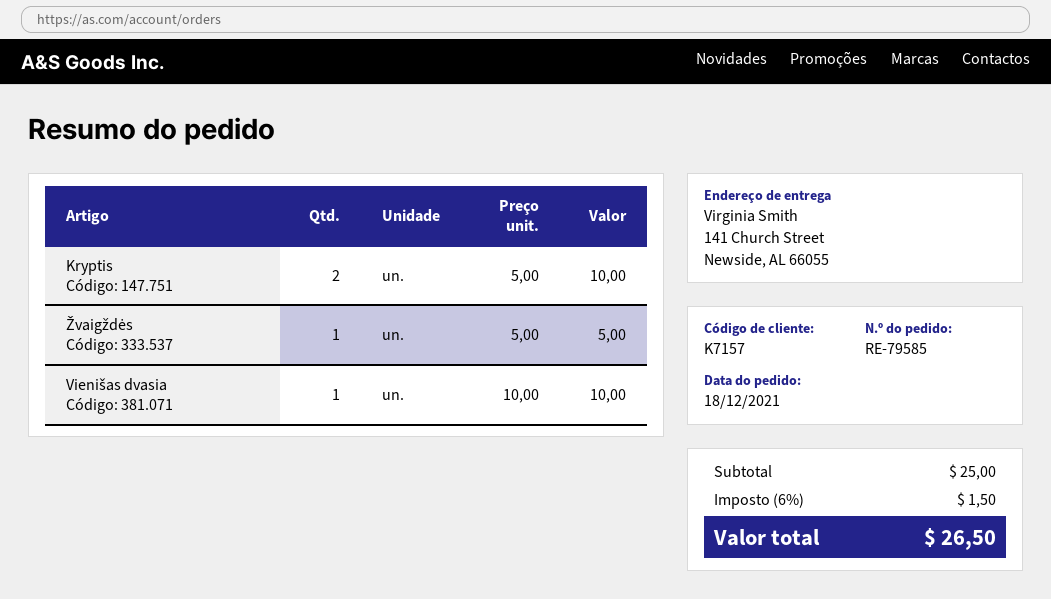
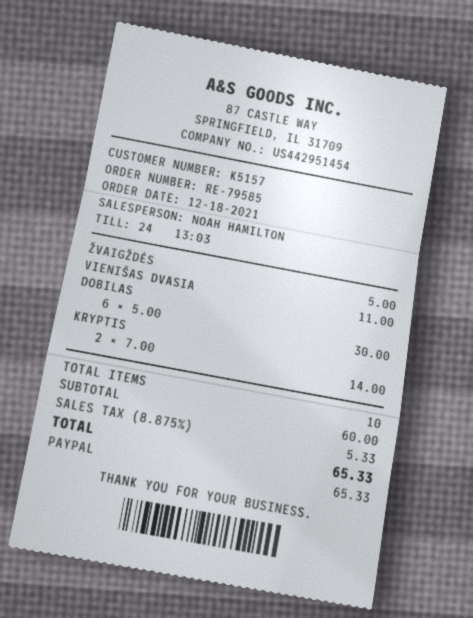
customer number: K7157 -> K5157
Kryptis: 2 x 5.00 = 10.00 -> 2 x 7.00 = 14.00
Vienišas dvasia: 1 x 10.00 = 10.00 -> 1 x 11.00 = 11.00
DOBILAS: none -> 6 x 5.00 = 30.00
subtotal: 25.00 -> 60.00
tax: 6% = 1.50 -> 8.875% = 5.33
total: 26.50 -> 65.33

